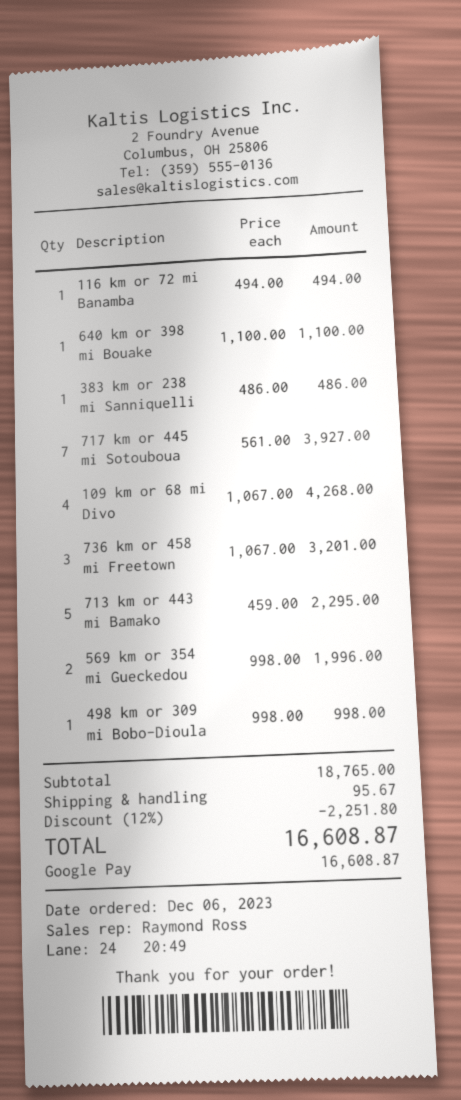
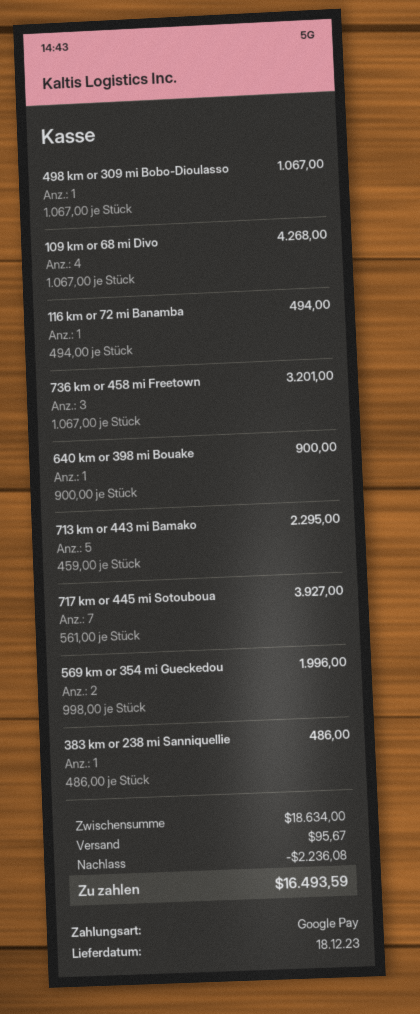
640 km or 398 mi Bouake: 1 x 1100.00 = 1100.00 -> 1 x 900.00 = 900.00
498 km or 309 mi Bobo-Dioula: 1 x 998.00 = 998.00 -> 1 x 1067.00 = 1067.00
subtotal: 18765.00 -> 18634.00
discount: 2251.80 -> 2236.08
total: 16608.87 -> 16493.59

